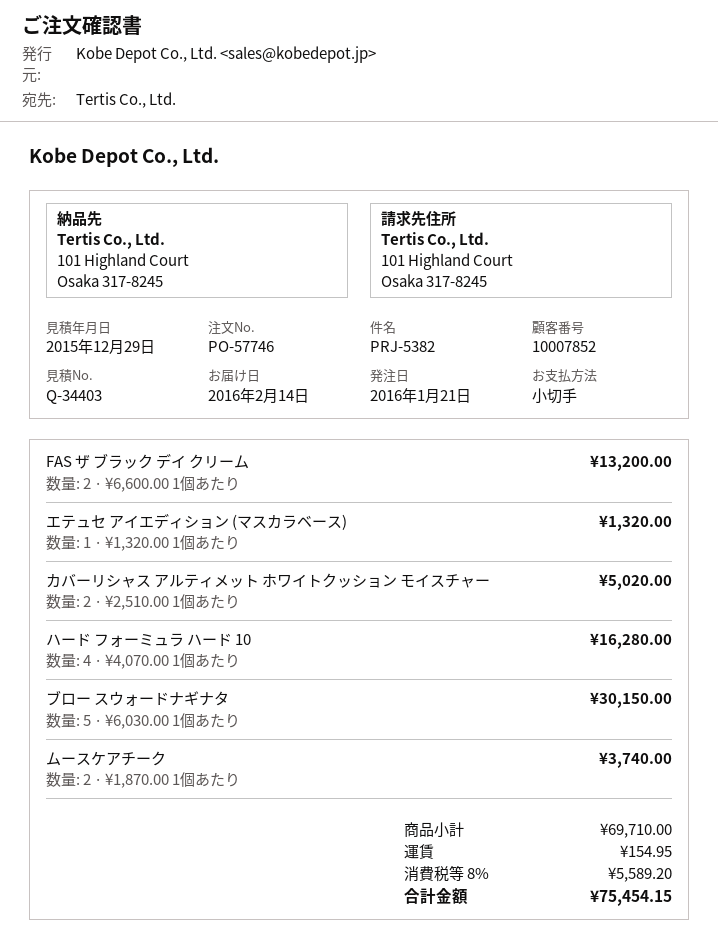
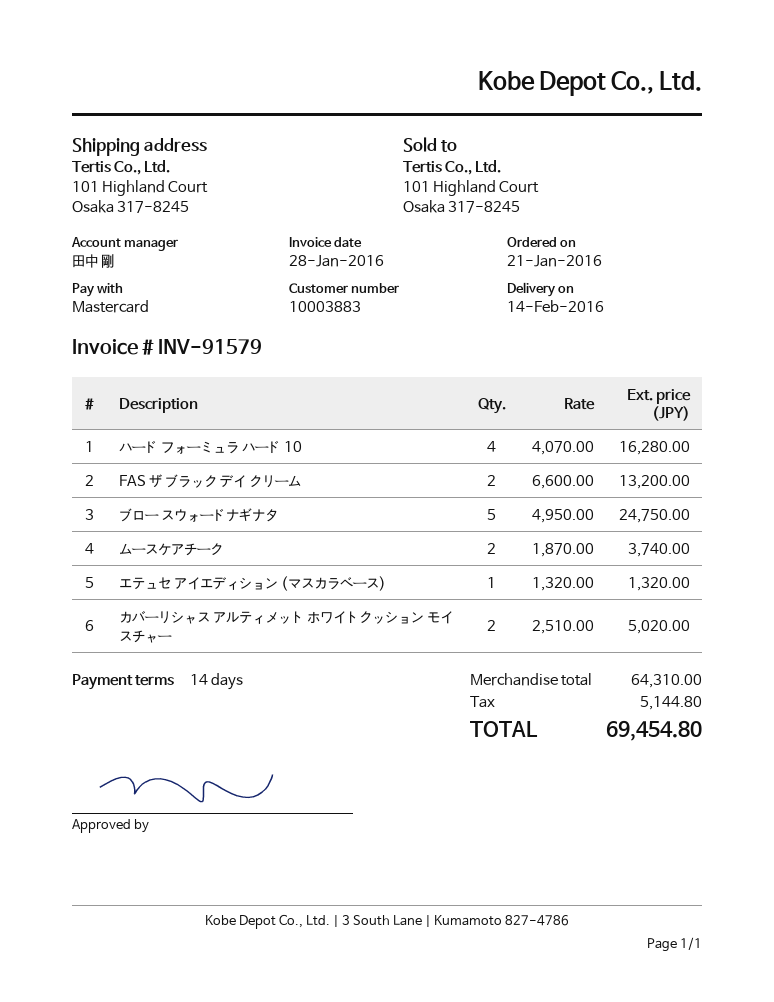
customer number: 10007852 -> 10003883
payment method: cheque -> Mastercard
ブロー スウォードナギナタ: 5 x 6030.00 = 30150.00 -> 5 x 4950.00 = 24750.00
subtotal: 69710.00 -> 64310.00
shipping: 154.95 -> none
tax: 5589.20 -> 5144.80
total: 75454.15 -> 69454.80

